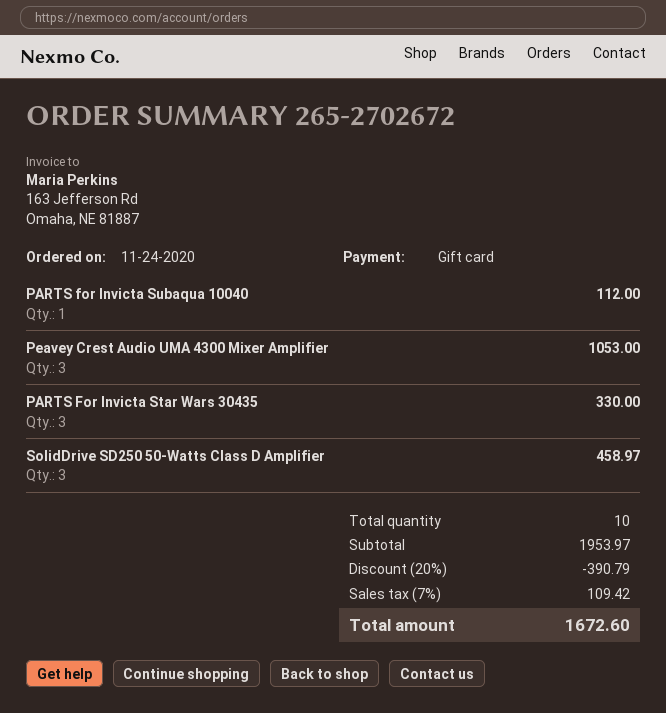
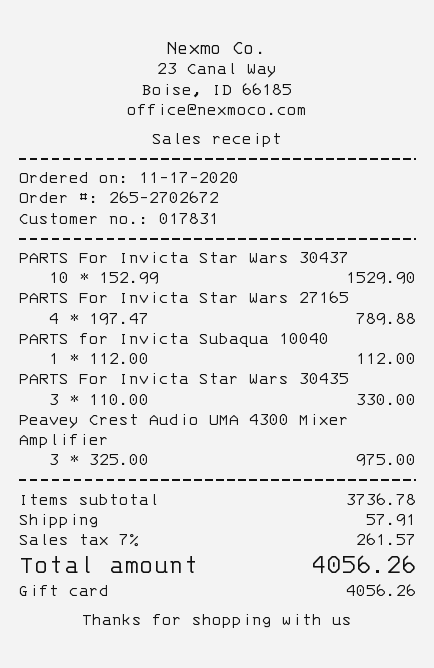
order date: 2020-11-24 -> 2020-11-17
Peavey Crest Audio UMA 4300 Mixer Amplifier: 3 for 1053.00 -> 3 for 975.00
SolidDrive SD250 50-Watts Class D Amplifier: 3 for 458.97 -> none
PARTS For Invicta Star Wars 30437: none -> 10 for 1529.90
PARTS For Invicta Star Wars 27165: none -> 4 for 789.88
subtotal: 1953.97 -> 3736.78
discount: 20% = 390.79 -> none
shipping: none -> 57.91
tax: 7% = 109.42 -> 7% = 261.57
total: 1672.60 -> 4056.26

